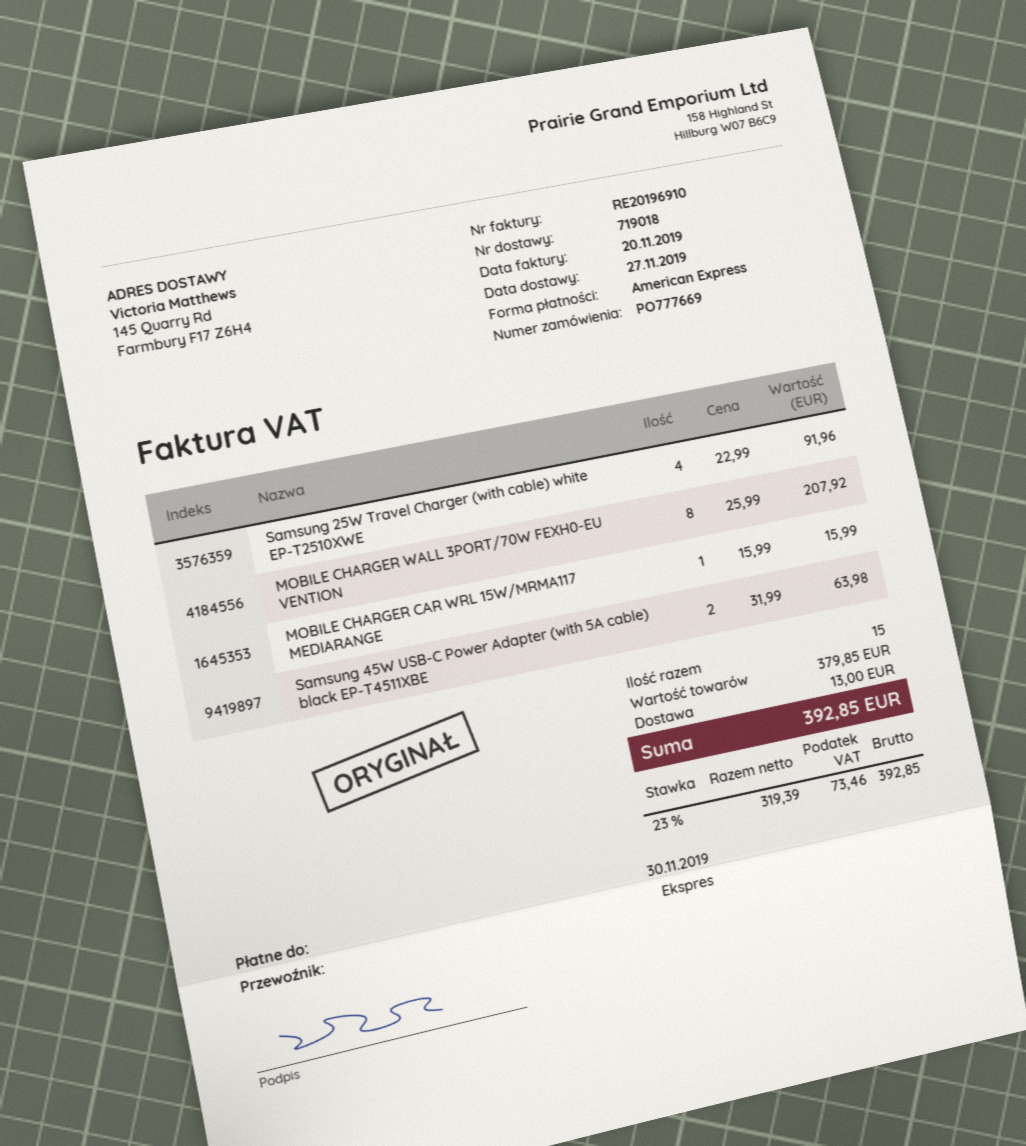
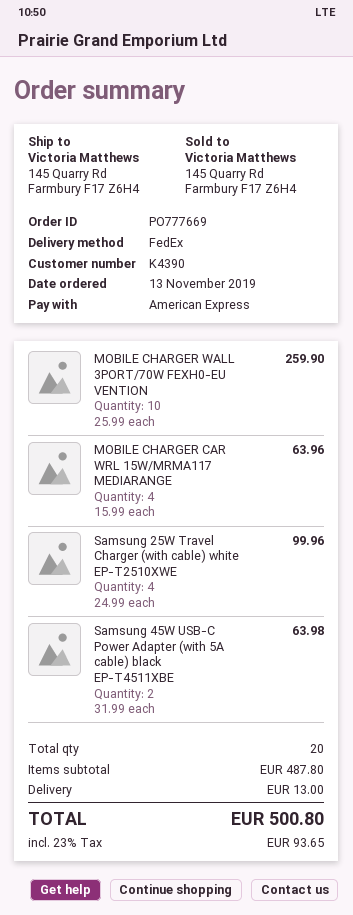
shipping method: express -> FedEx
Samsung 25W Travel Charger (with cable) white EP-T2510XWE: 4 x 22.99 = 91.96 -> 4 x 24.99 = 99.96
MOBILE CHARGER WALL 3PORT/70W FEXH0-EU VENTION: 8 x 25.99 = 207.92 -> 10 x 25.99 = 259.90
MOBILE CHARGER CAR WRL 15W/MRMA117 MEDIARANGE: 1 x 15.99 = 15.99 -> 4 x 15.99 = 63.96
total quantity: 15 -> 20
subtotal: 379.85 -> 487.80
tax: 23% = 73.46 -> 23% = 93.65
total: 392.85 -> 500.80

